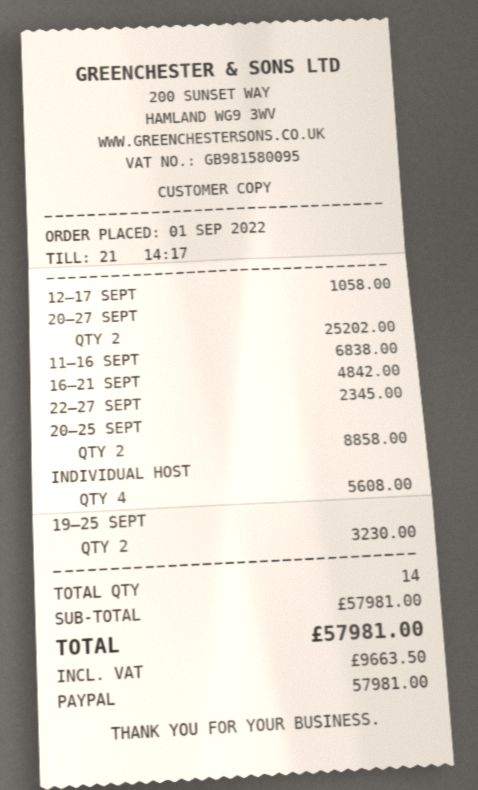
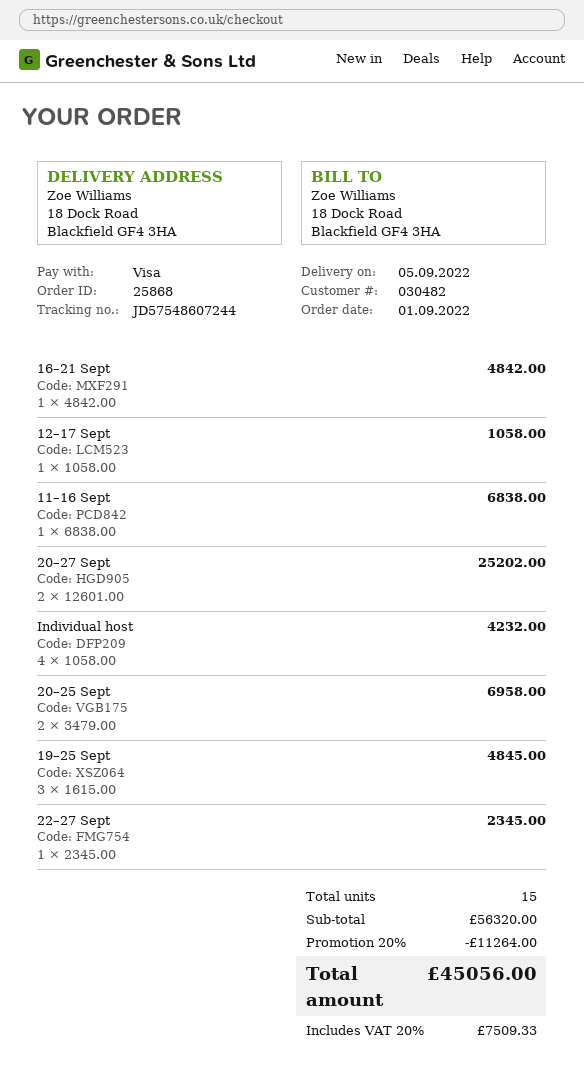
payment method: PayPal -> Visa
20–25 SEPT: 2 for 8858.00 -> 2 for 6958.00
INDIVIDUAL HOST: 4 for 5608.00 -> 4 for 4232.00
19–25 SEPT: 2 for 3230.00 -> 3 for 4845.00
total quantity: 14 -> 15
subtotal: 57981.00 -> 56320.00
discount: none -> 20% = 11264.00
tax: 9663.50 -> 7509.33
total: 57981.00 -> 45056.00

